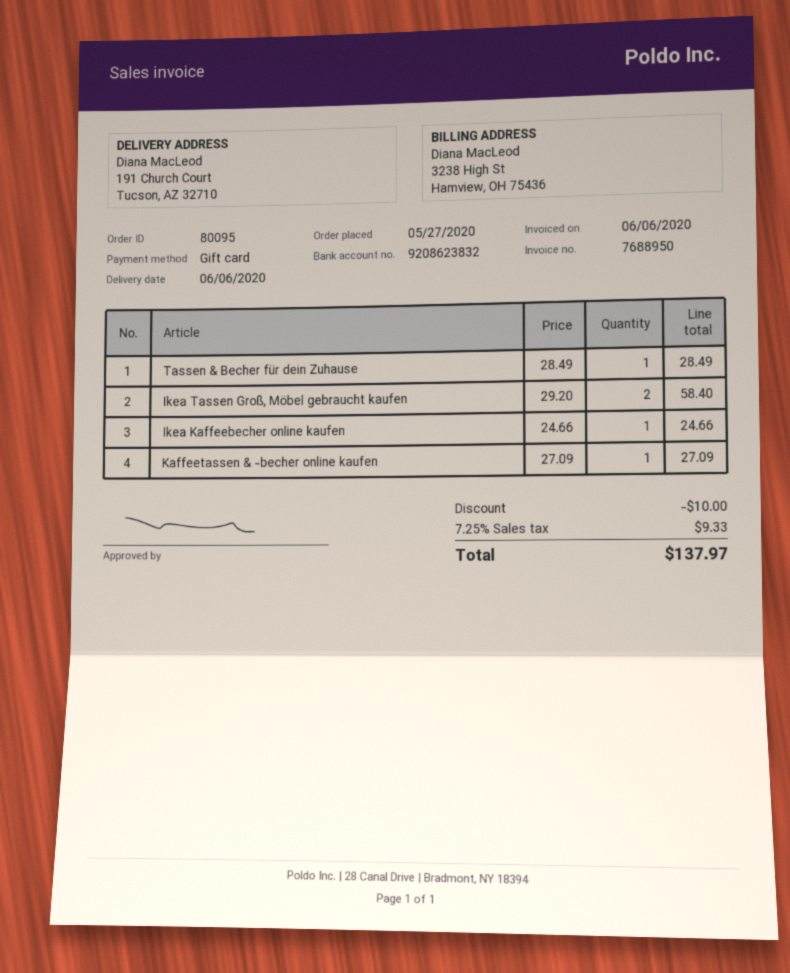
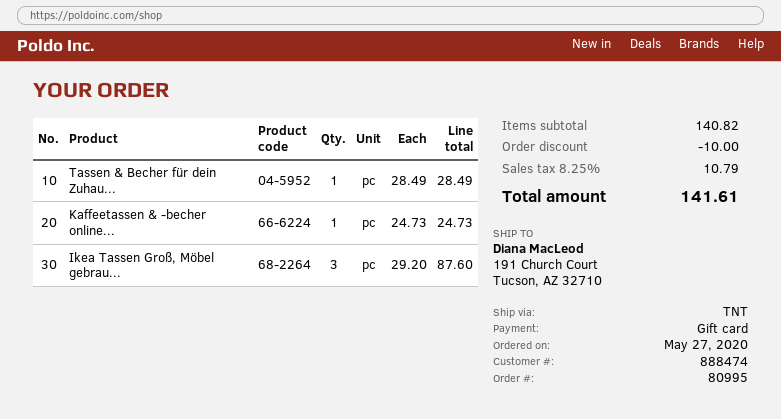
order number: 80095 -> 80995
Ikea Tassen Groß, Möbel gebraucht kaufen: 2 x 29.20 = 58.40 -> 3 x 29.20 = 87.60
Ikea Kaffeebecher online kaufen: 1 x 24.66 = 24.66 -> none
Kaffeetassen & -becher online kaufen: 1 x 27.09 = 27.09 -> 1 x 24.73 = 24.73
tax: 7.25% = 9.33 -> 8.25% = 10.79
total: 137.97 -> 141.61

